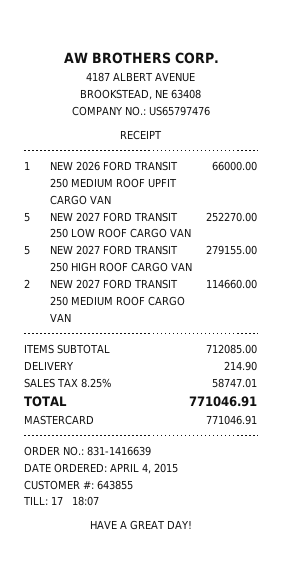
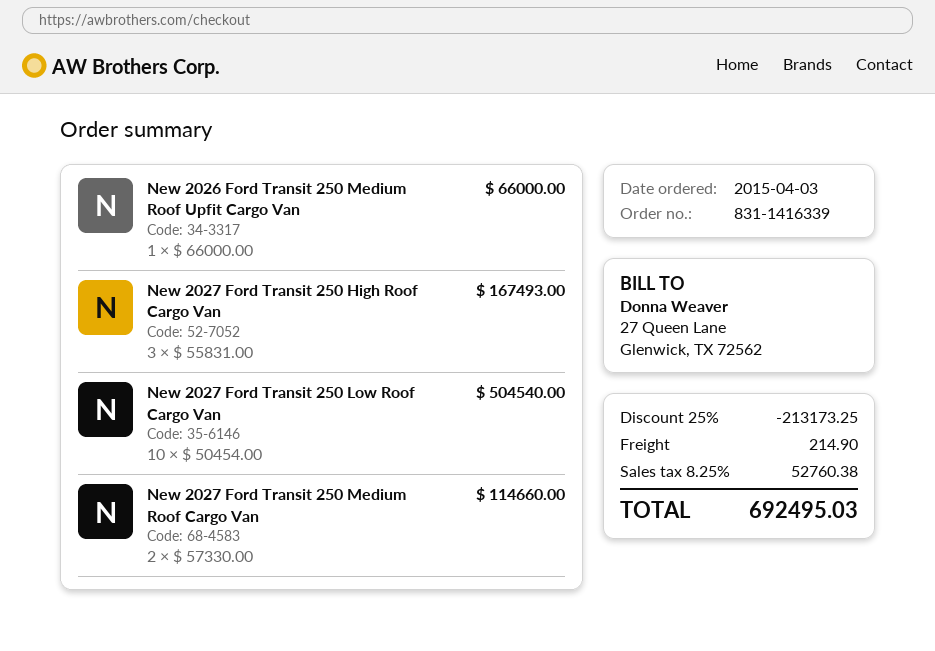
order number: 831-1416639 -> 831-1416339
order date: 2015-04-04 -> 2015-04-03
NEW 2027 FORD TRANSIT 250 LOW ROOF CARGO VAN: 5 for 252270.00 -> 10 for 504540.00
NEW 2027 FORD TRANSIT 250 HIGH ROOF CARGO VAN: 5 for 279155.00 -> 3 for 167493.00
discount: none -> 25% = 213173.25
tax: 8.25% = 58747.01 -> 8.25% = 52760.38
total: 771046.91 -> 692495.03

